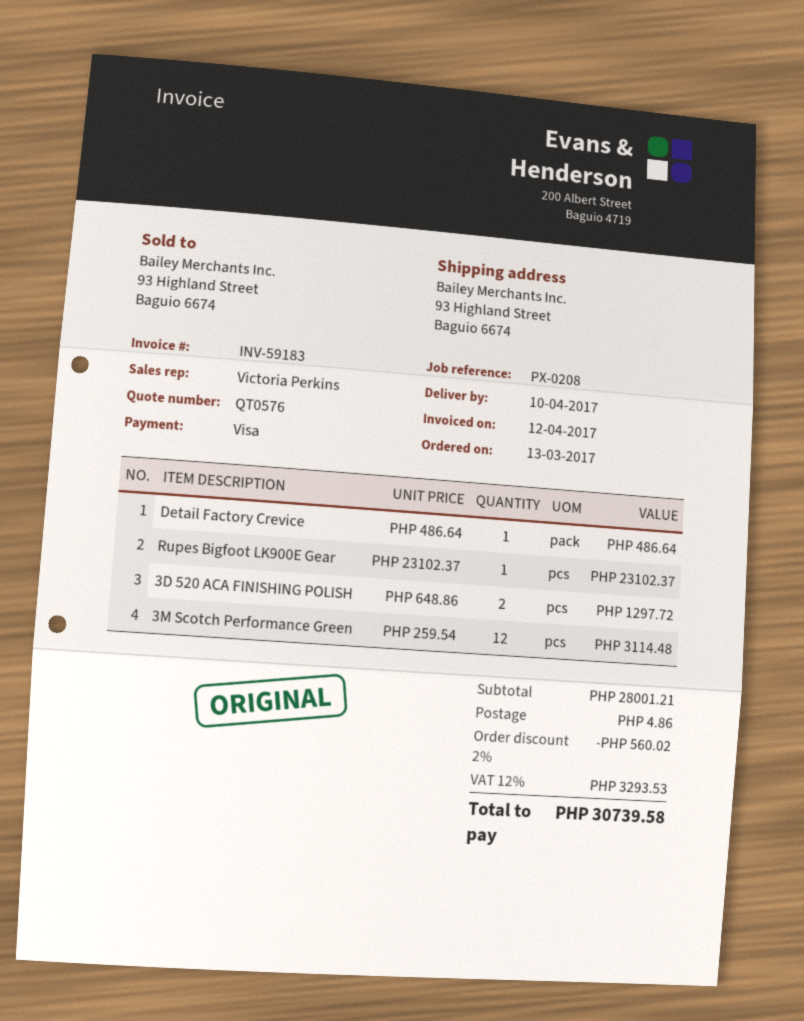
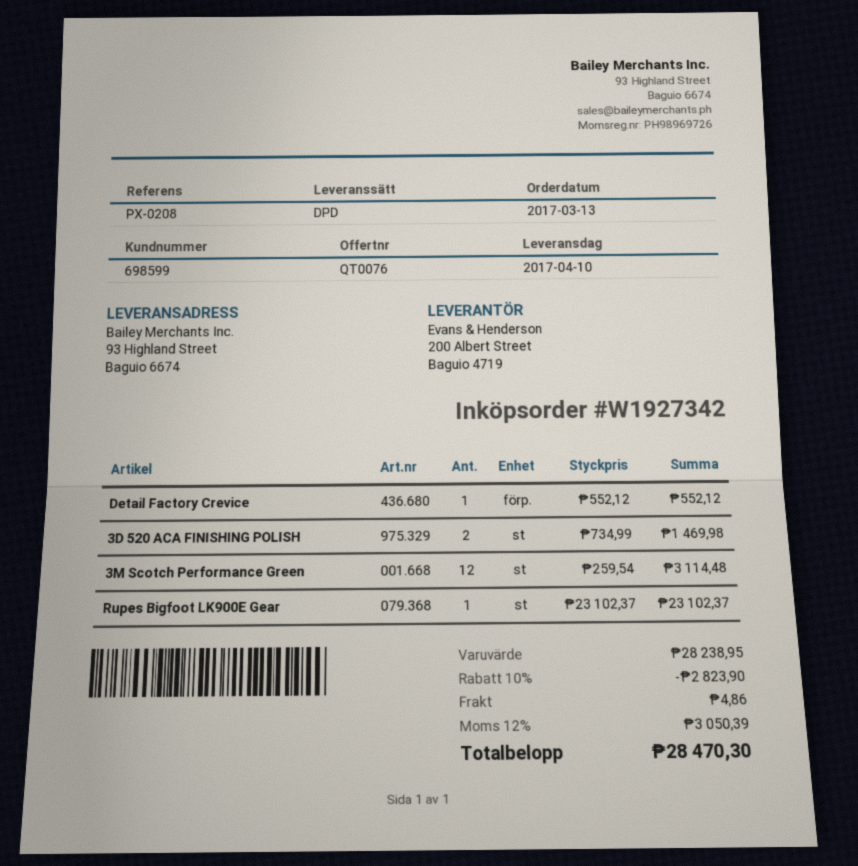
quote number: QT0576 -> QT0076
Detail Factory Crevice: 1 x 486.64 = 486.64 -> 1 x 552.12 = 552.12
3D 520 ACA FINISHING POLISH: 2 x 648.86 = 1297.72 -> 2 x 734.99 = 1469.98
subtotal: 28001.21 -> 28238.95
discount: 2% = 560.02 -> 10% = 2823.90
tax: 12% = 3293.53 -> 12% = 3050.39
total: 30739.58 -> 28470.30

